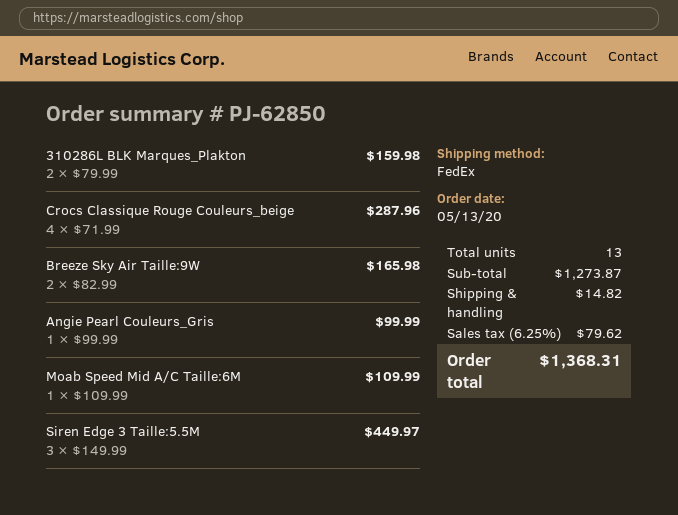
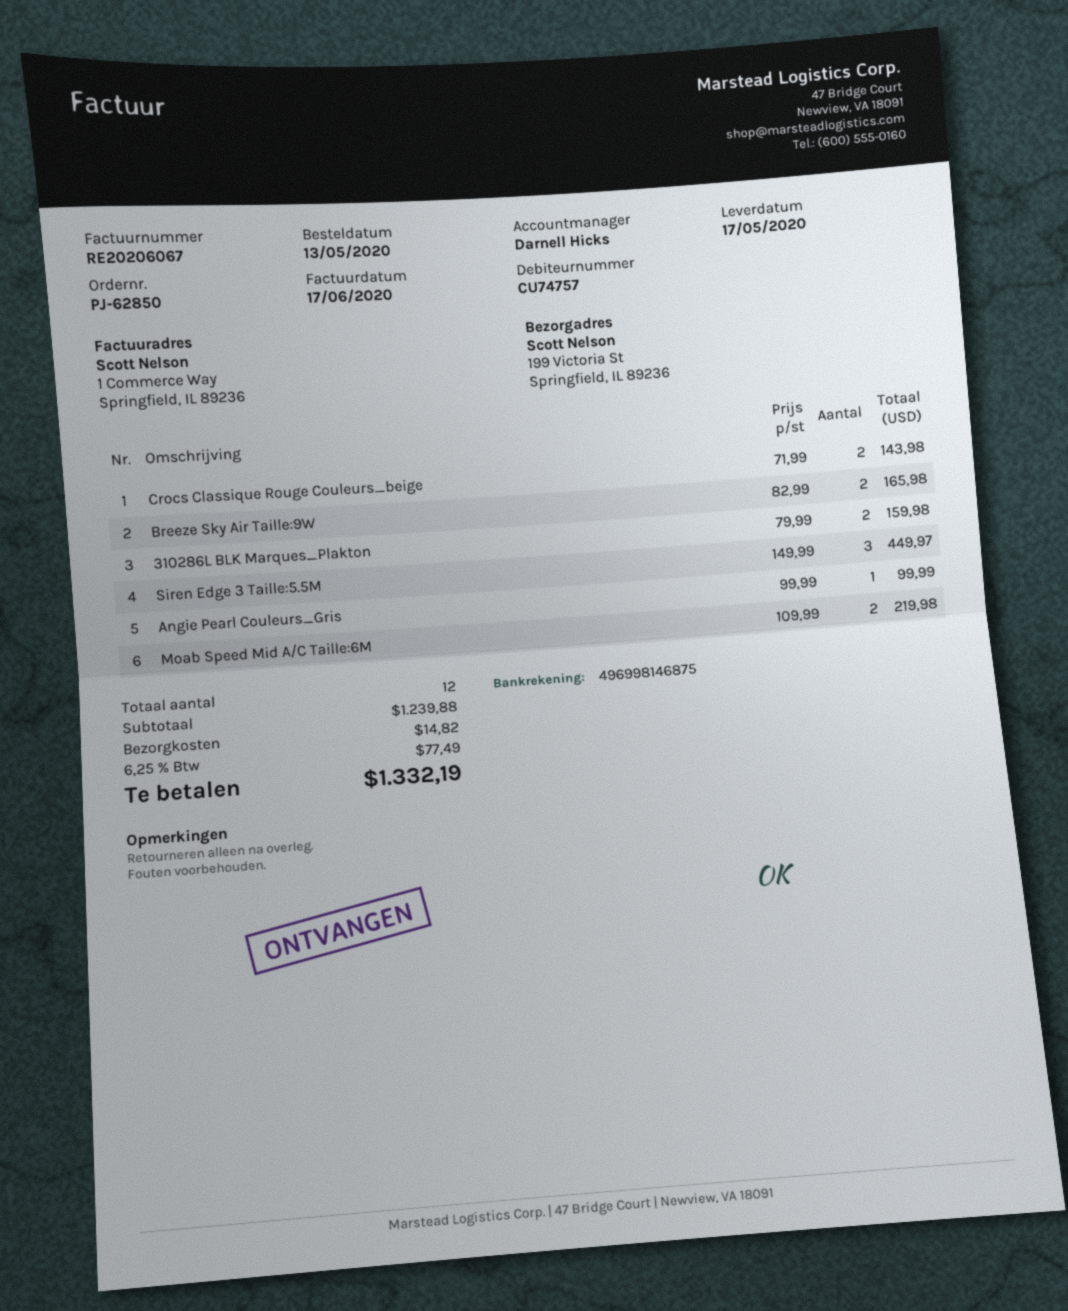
Crocs Classique Rouge Couleurs_beige: 4 x 71.99 = 287.96 -> 2 x 71.99 = 143.98
Moab Speed Mid A/C Taille:6M: 1 x 109.99 = 109.99 -> 2 x 109.99 = 219.98
total quantity: 13 -> 12
subtotal: 1273.87 -> 1239.88
tax: 6.25% = 79.62 -> 6.25% = 77.49
total: 1368.31 -> 1332.19

